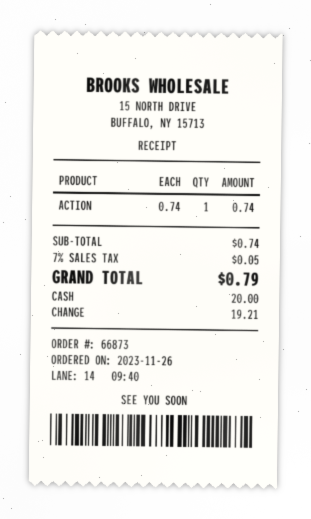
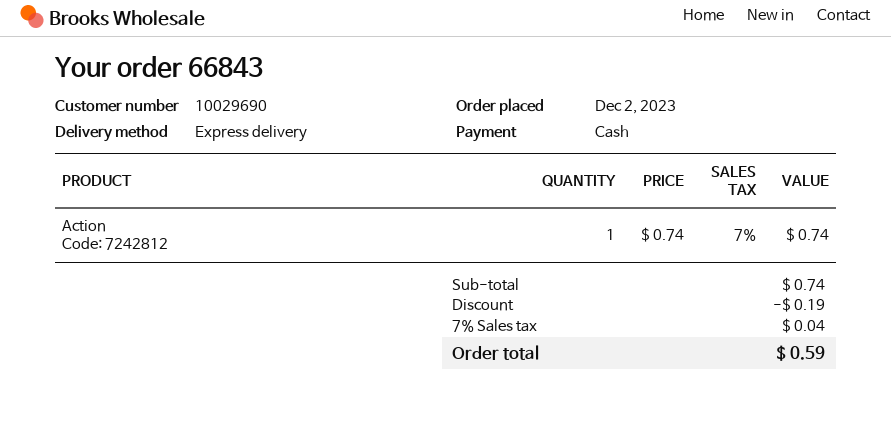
order number: 66873 -> 66843
order date: 2023-11-26 -> 2023-12-02
discount: none -> 0.19
tax: 7% = 0.05 -> 7% = 0.04
total: 0.79 -> 0.59

